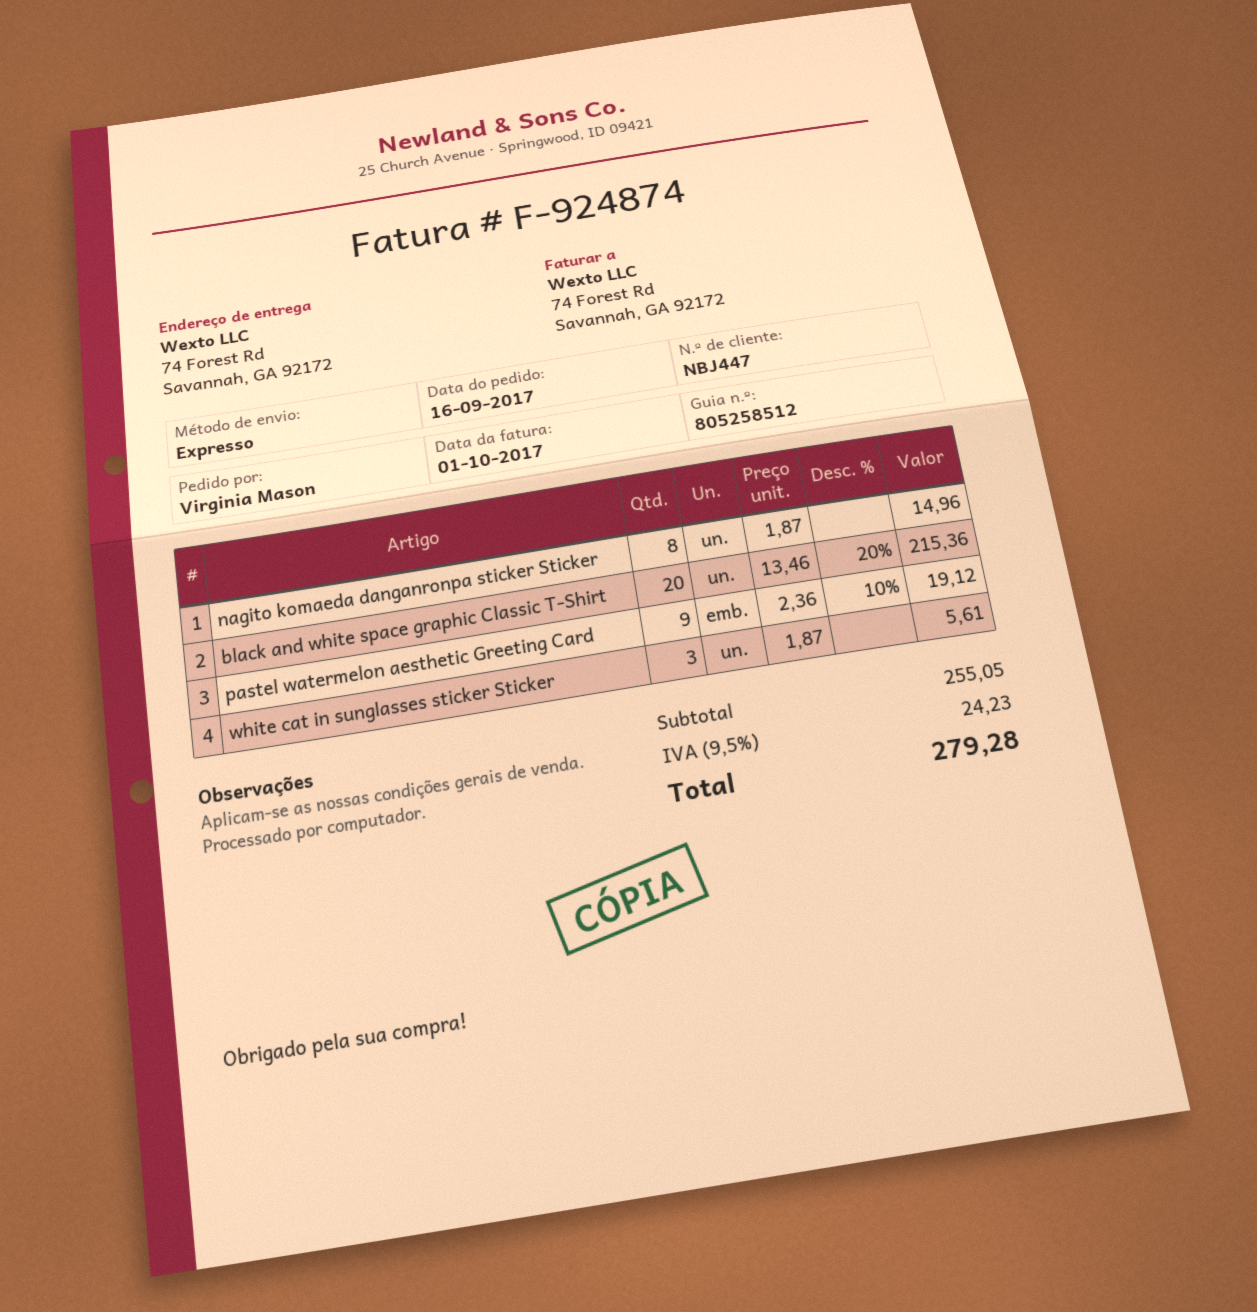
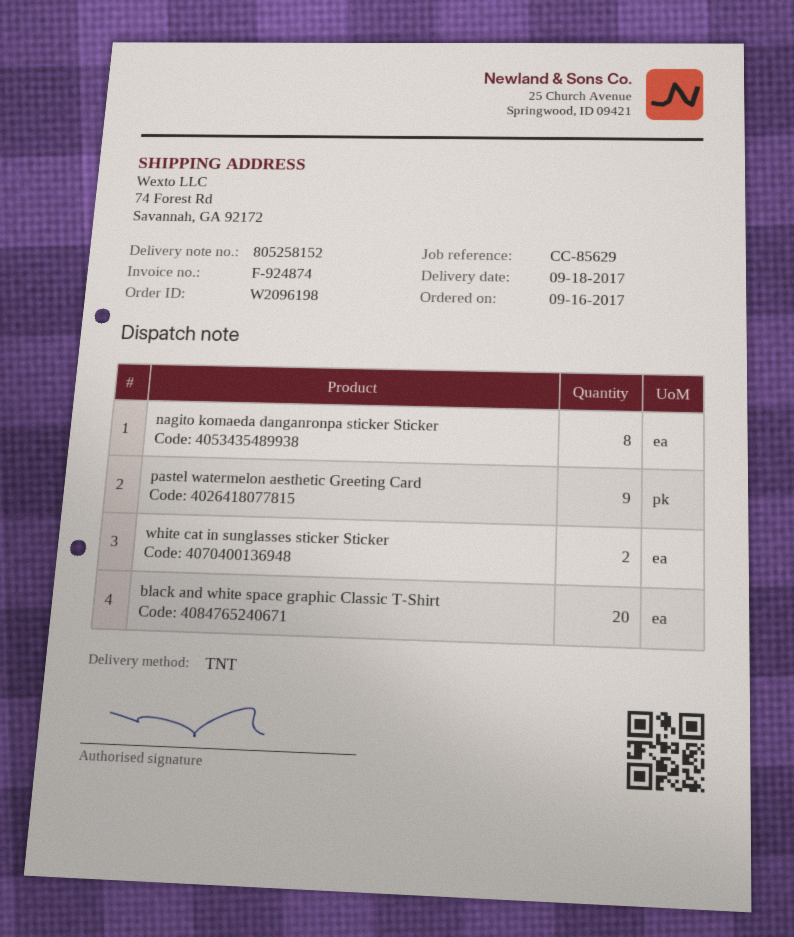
delivery note number: 805258512 -> 805258152
shipping method: express -> TNT
white cat in sunglasses sticker Sticker: 3 -> 2

